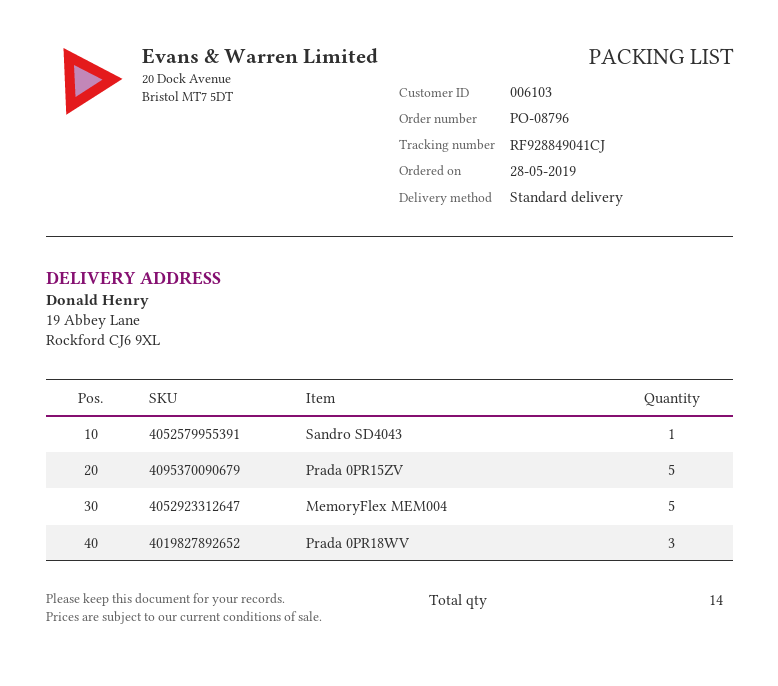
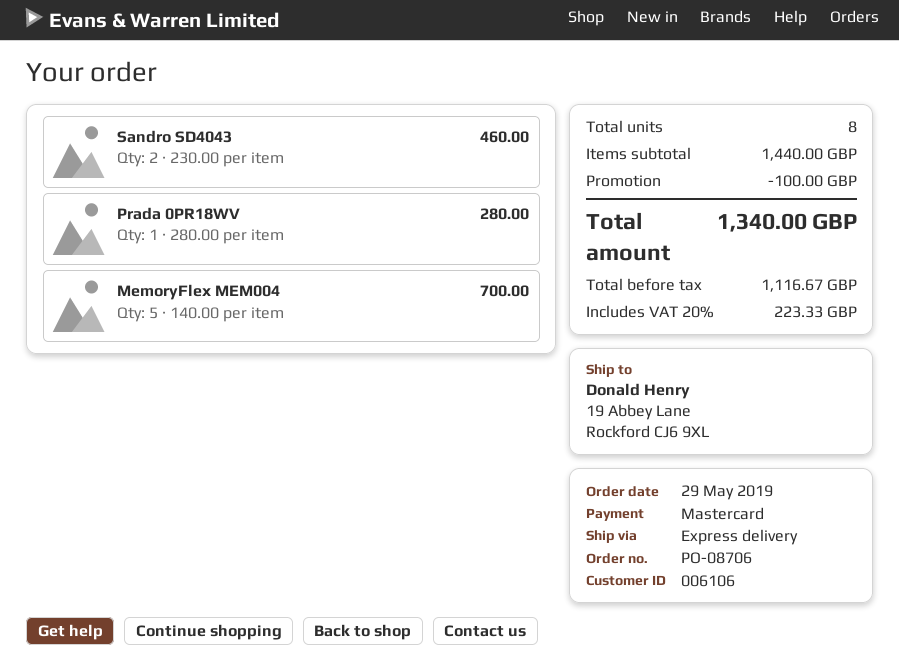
order number: PO-08796 -> PO-08706
order date: 2019-05-28 -> 2019-05-29
customer number: 006103 -> 006106
shipping method: standard -> express
Sandro SD4043: 1 -> 2
Prada 0PR15ZV: 5 -> none
Prada 0PR18WV: 3 -> 1
total quantity: 14 -> 8

